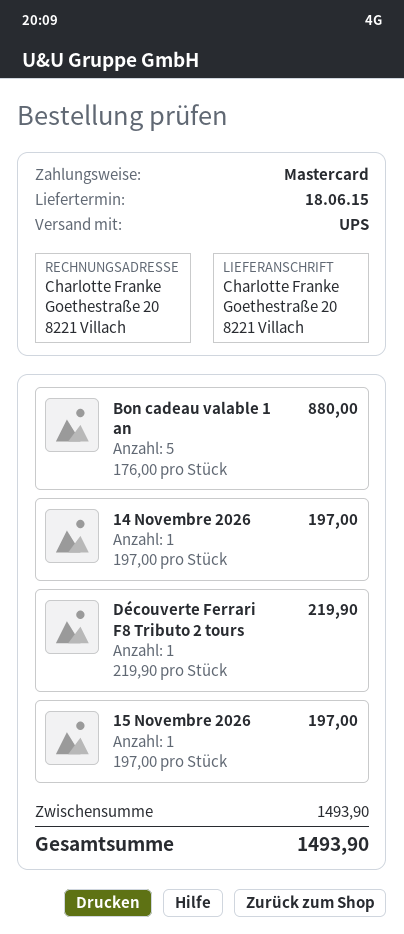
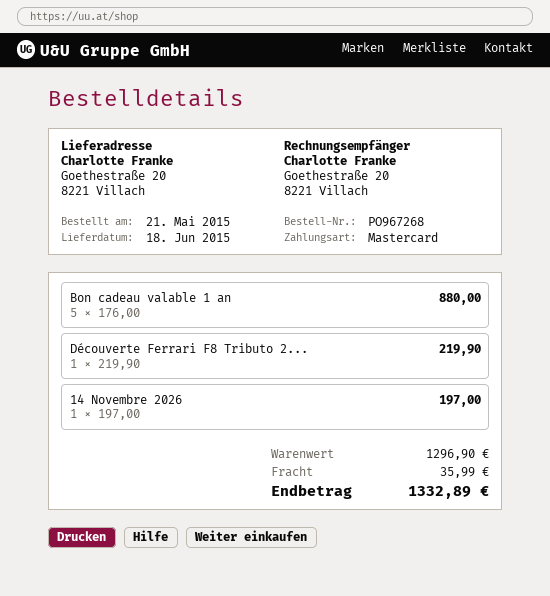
15 Novembre 2026: 1 x 197.00 = 197.00 -> none
subtotal: 1493.90 -> 1296.90
shipping: none -> 35.99
total: 1493.90 -> 1332.89

